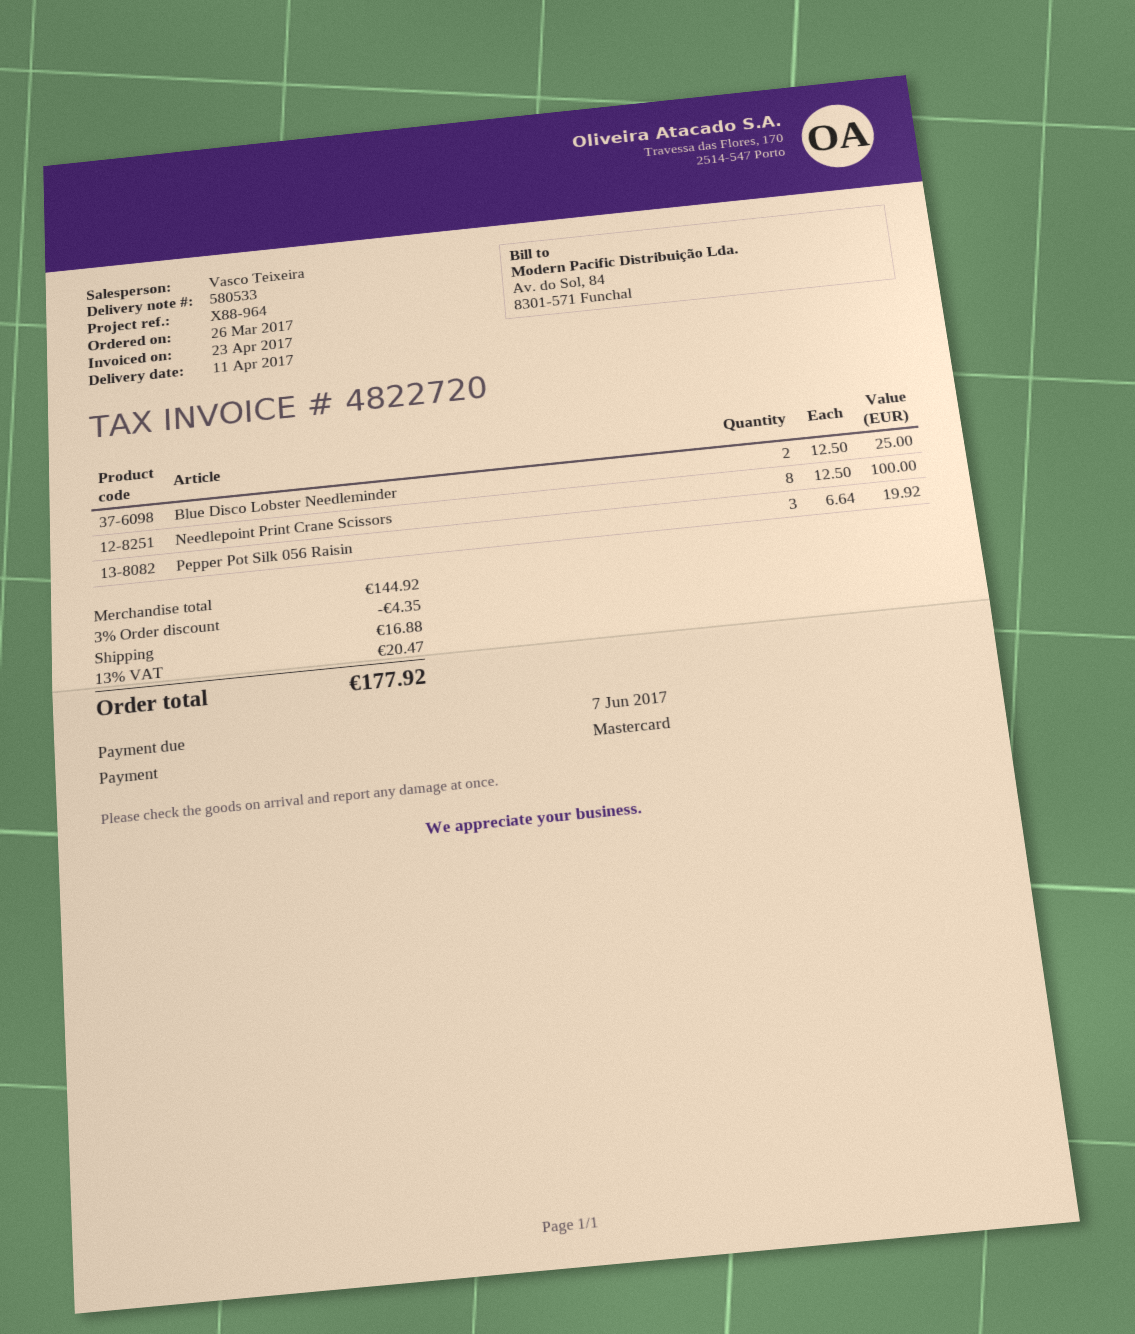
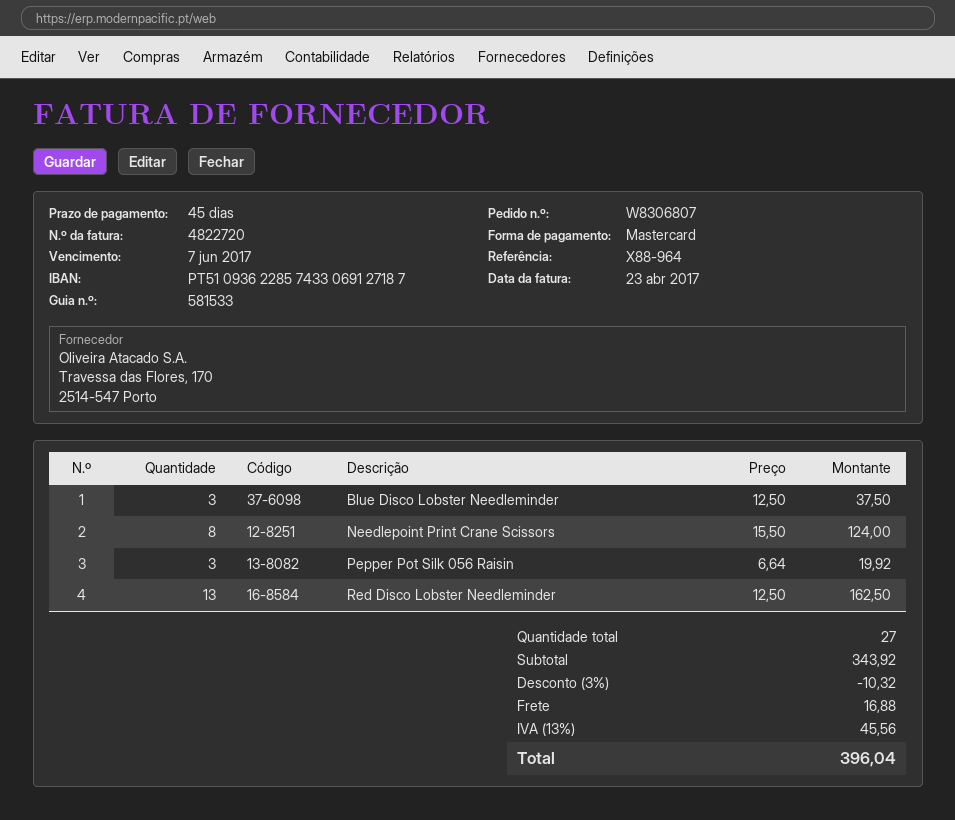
delivery note number: 580533 -> 581533
Blue Disco Lobster Needleminder: 2 x 12.50 = 25.00 -> 3 x 12.50 = 37.50
Needlepoint Print Crane Scissors: 8 x 12.50 = 100.00 -> 8 x 15.50 = 124.00
Red Disco Lobster Needleminder: none -> 13 x 12.50 = 162.50
subtotal: 144.92 -> 343.92
discount: 3% = 4.35 -> 3% = 10.32
tax: 13% = 20.47 -> 13% = 45.56
total: 177.92 -> 396.04

